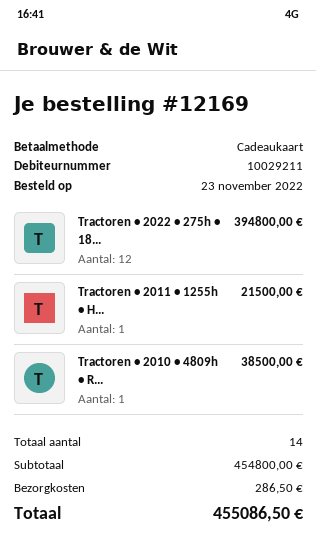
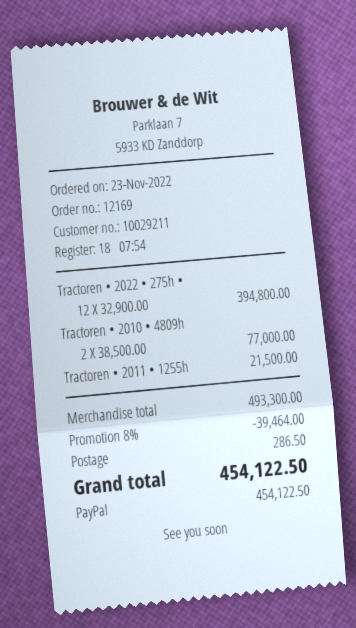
payment method: gift card -> PayPal
Tractoren • 2010 • 4809h • R...: 1 for 38500.00 -> 2 for 77000.00
subtotal: 454800.00 -> 493300.00
discount: none -> 8% = 39464.00
total: 455086.50 -> 454122.50

